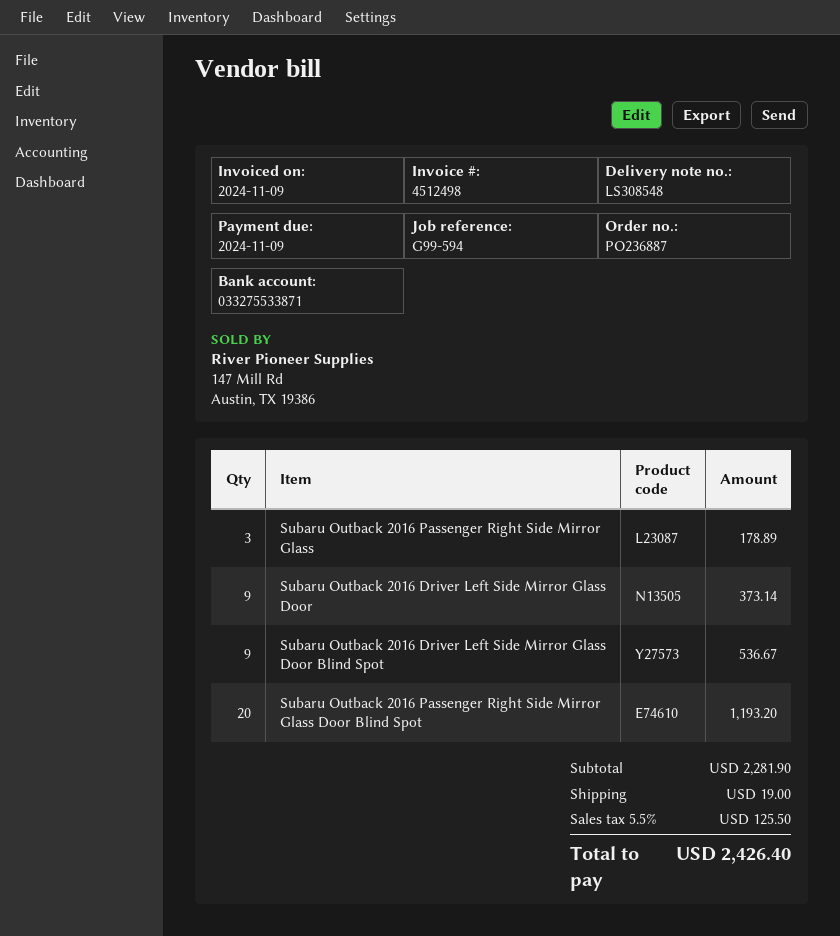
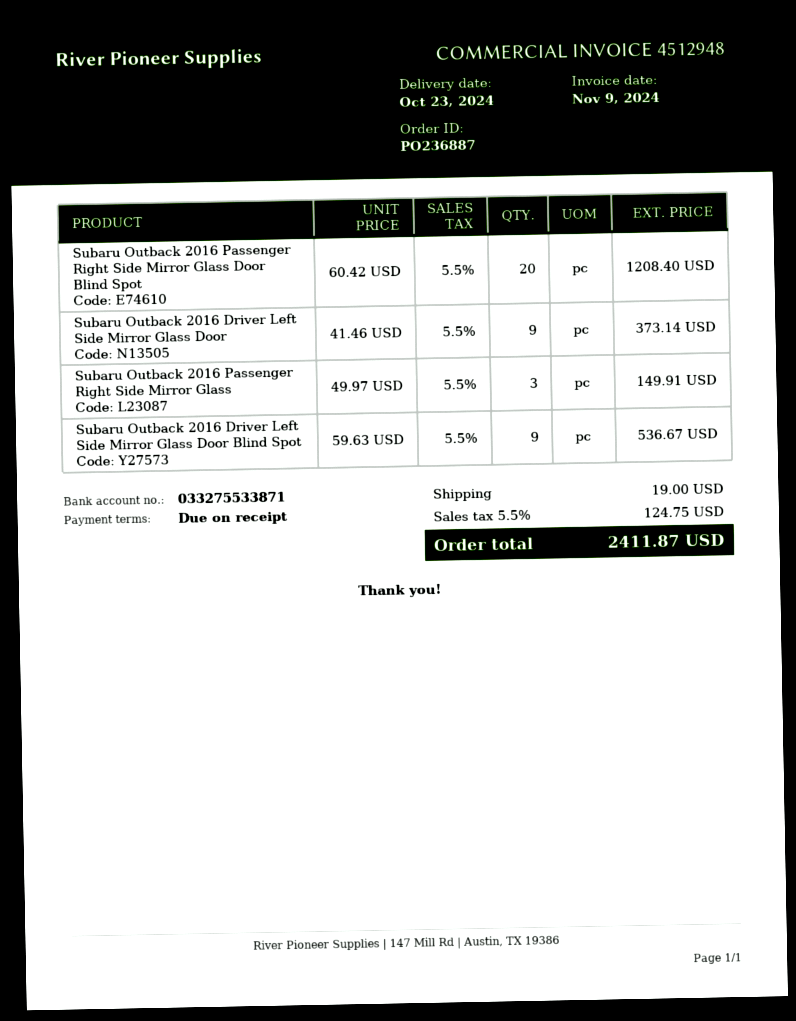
invoice number: 4512498 -> 4512948
Subaru Outback 2016 Passenger Right Side Mirror Glass: 3 for 178.89 -> 3 for 149.91
Subaru Outback 2016 Passenger Right Side Mirror Glass Door Blind Spot: 20 for 1193.20 -> 20 for 1208.40
tax: 5.5% = 125.50 -> 5.5% = 124.75
total: 2426.40 -> 2411.87

